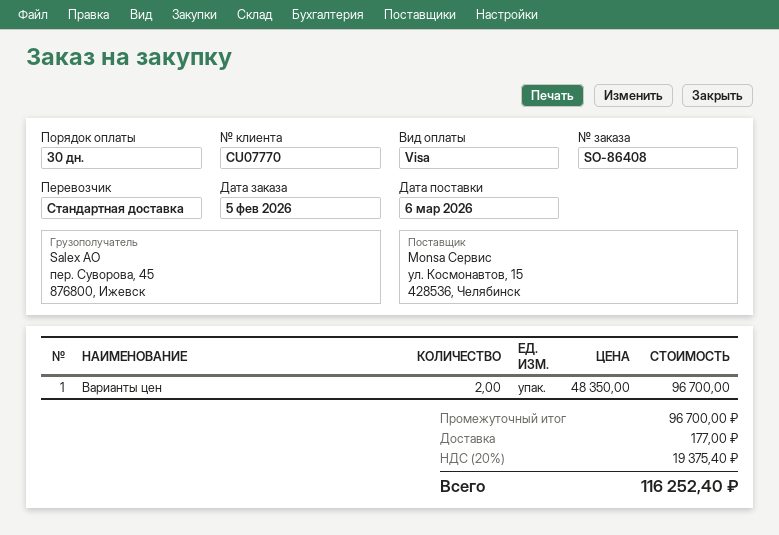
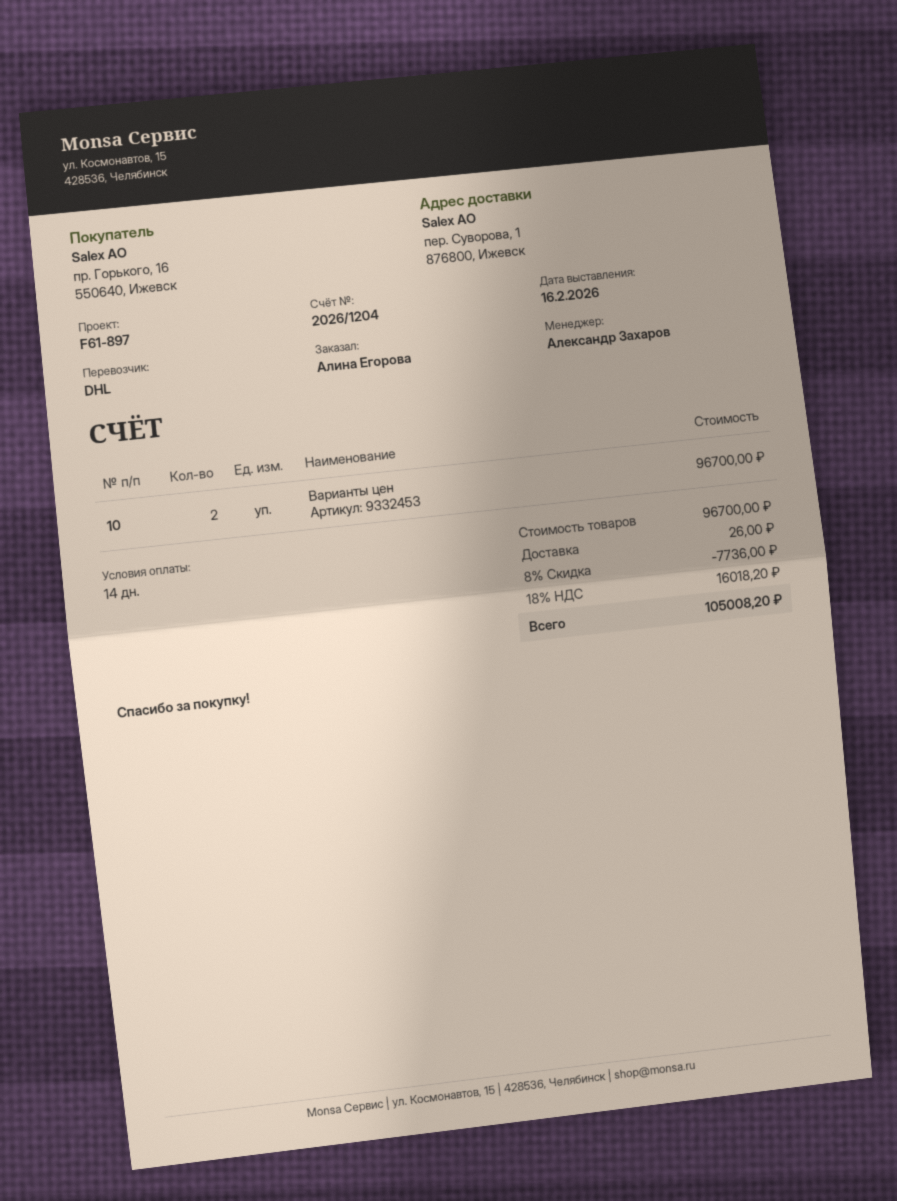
payment terms: 30 days -> 14 days
shipping method: standard -> DHL
ship to: пер. Суворова, 45, 876800, Ижевск -> пер. Суворова, 1, 876800, Ижевск
discount: none -> 8% = 7736.00
shipping: 177.00 -> 26.00
tax: 20% = 19375.40 -> 18% = 16018.20
total: 116252.40 -> 105008.20

